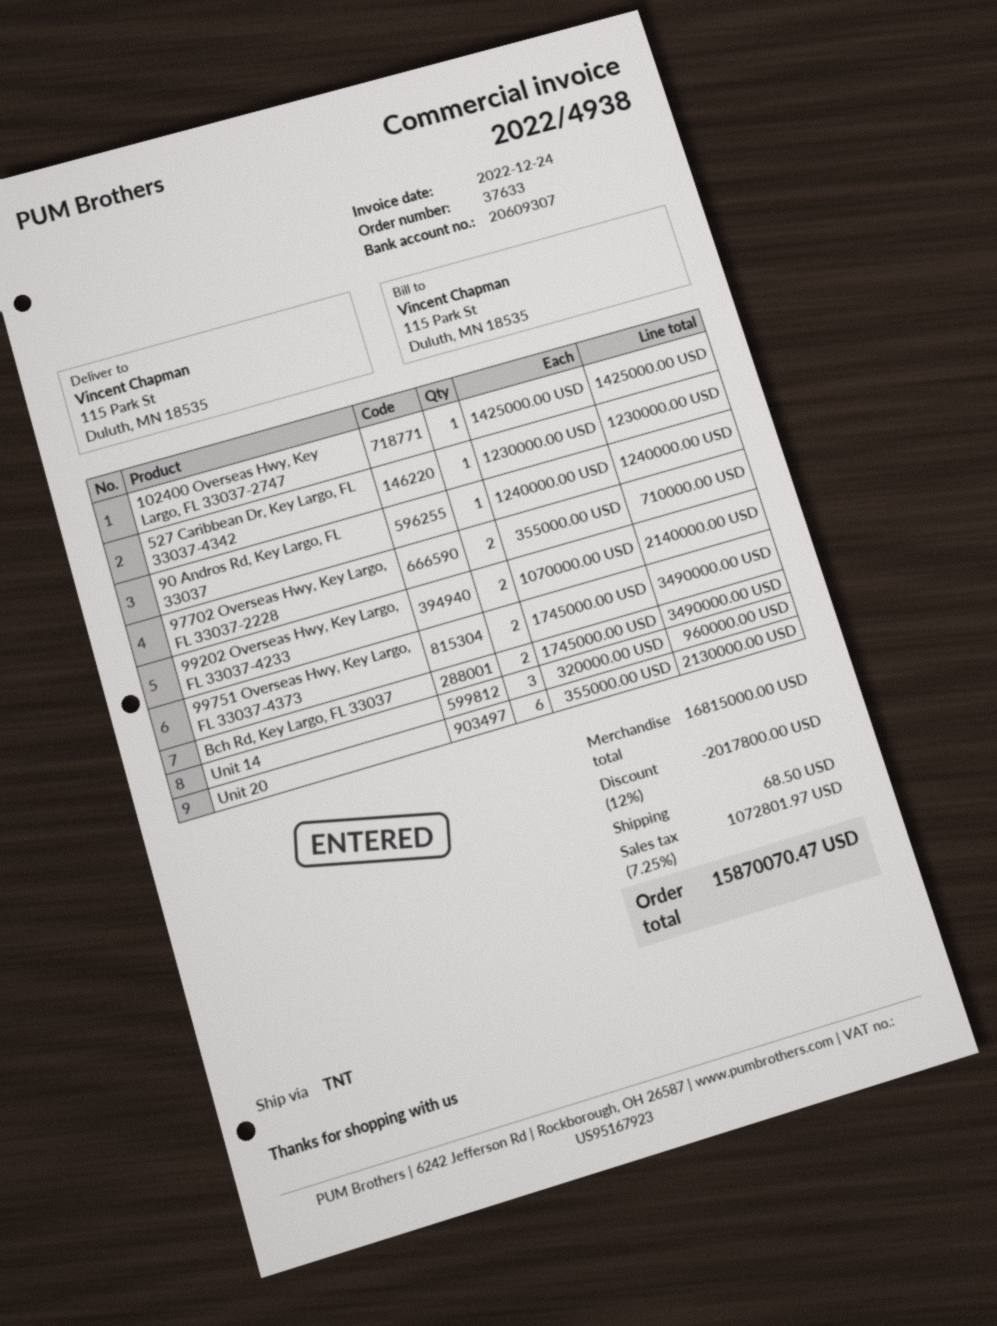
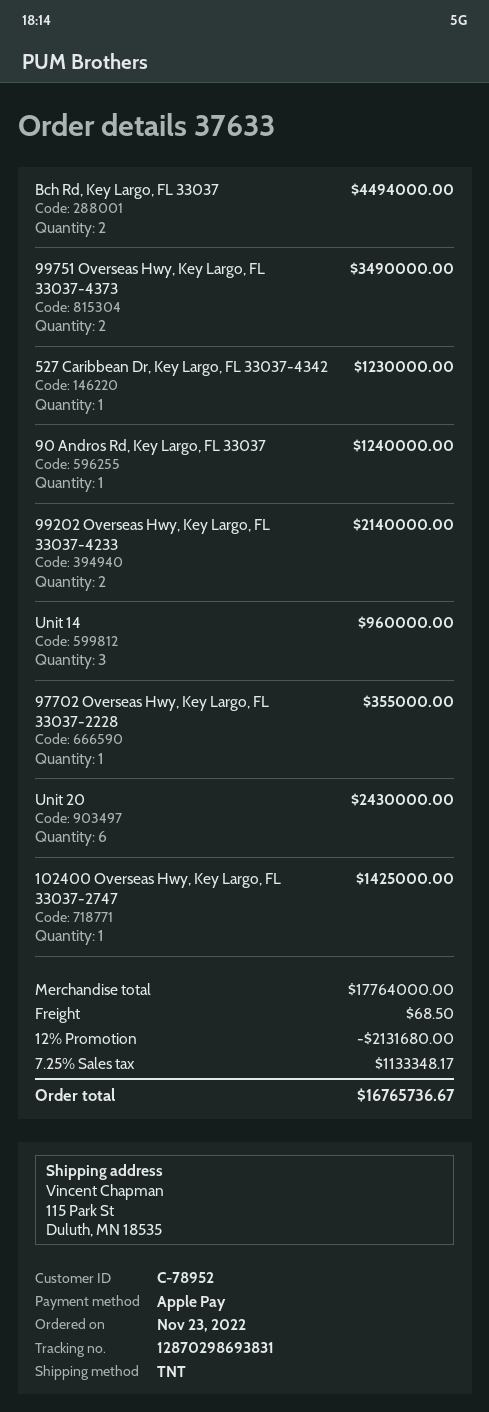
97702 Overseas Hwy, Key Largo, FL 33037-2228: 2 for 710000.00 -> 1 for 355000.00
Bch Rd, Key Largo, FL 33037: 2 for 3490000.00 -> 2 for 4494000.00
Unit 20: 6 for 2130000.00 -> 6 for 2430000.00
subtotal: 16815000.00 -> 17764000.00
discount: 12% = 2017800.00 -> 12% = 2131680.00
tax: 7.25% = 1072801.97 -> 7.25% = 1133348.17
total: 15870070.47 -> 16765736.67

